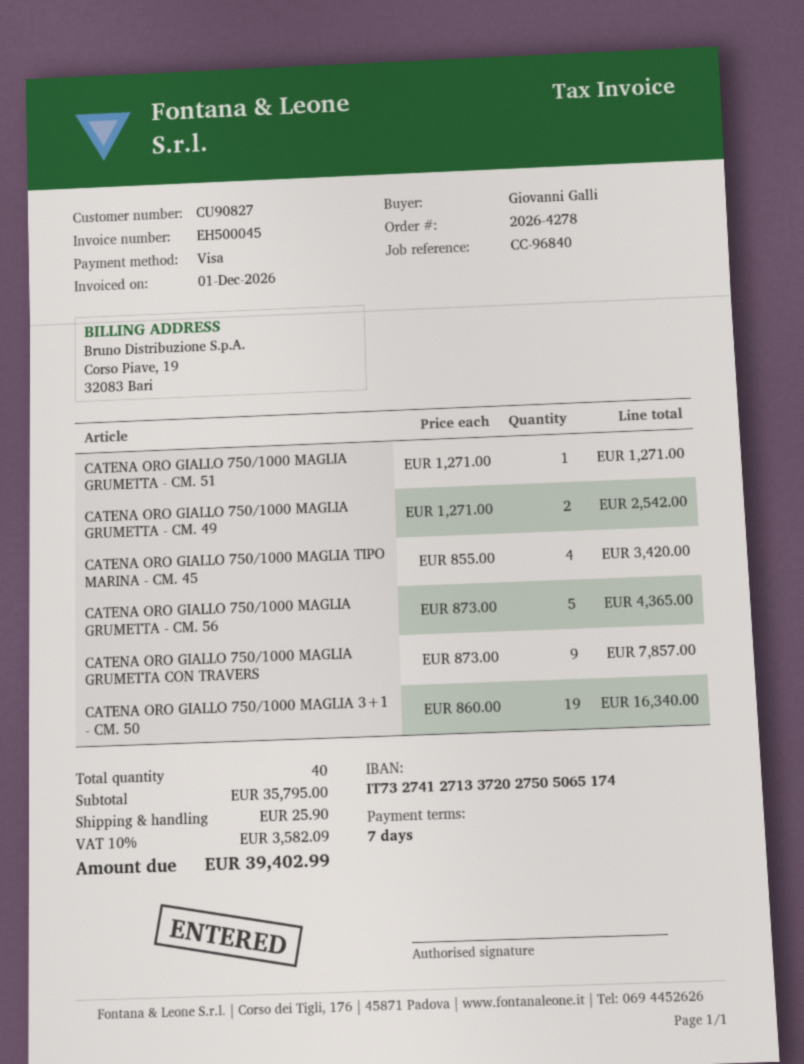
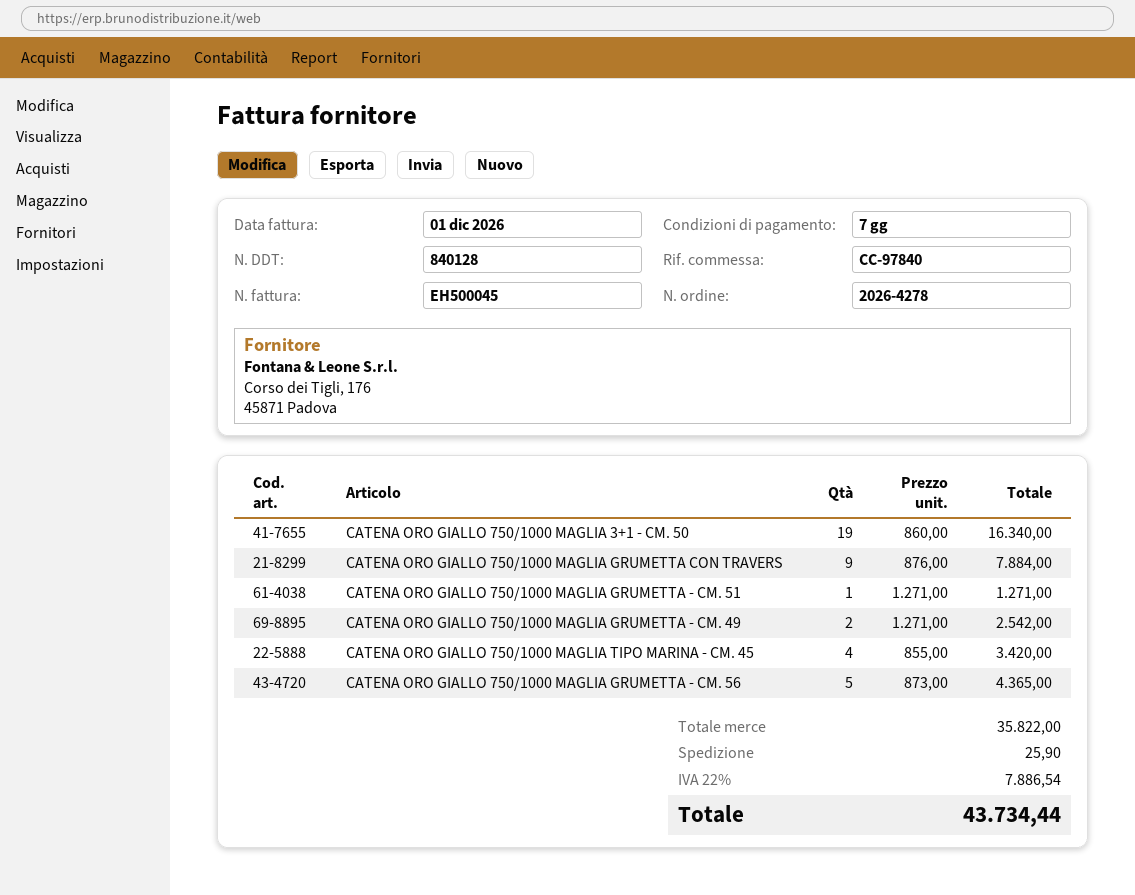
reference: CC-96840 -> CC-97840
CATENA ORO GIALLO 750/1000 MAGLIA GRUMETTA CON TRAVERS: 9 x 873.00 = 7857.00 -> 9 x 876.00 = 7884.00
subtotal: 35795.00 -> 35822.00
tax: 10% = 3582.09 -> 22% = 7886.54
total: 39402.99 -> 43734.44

